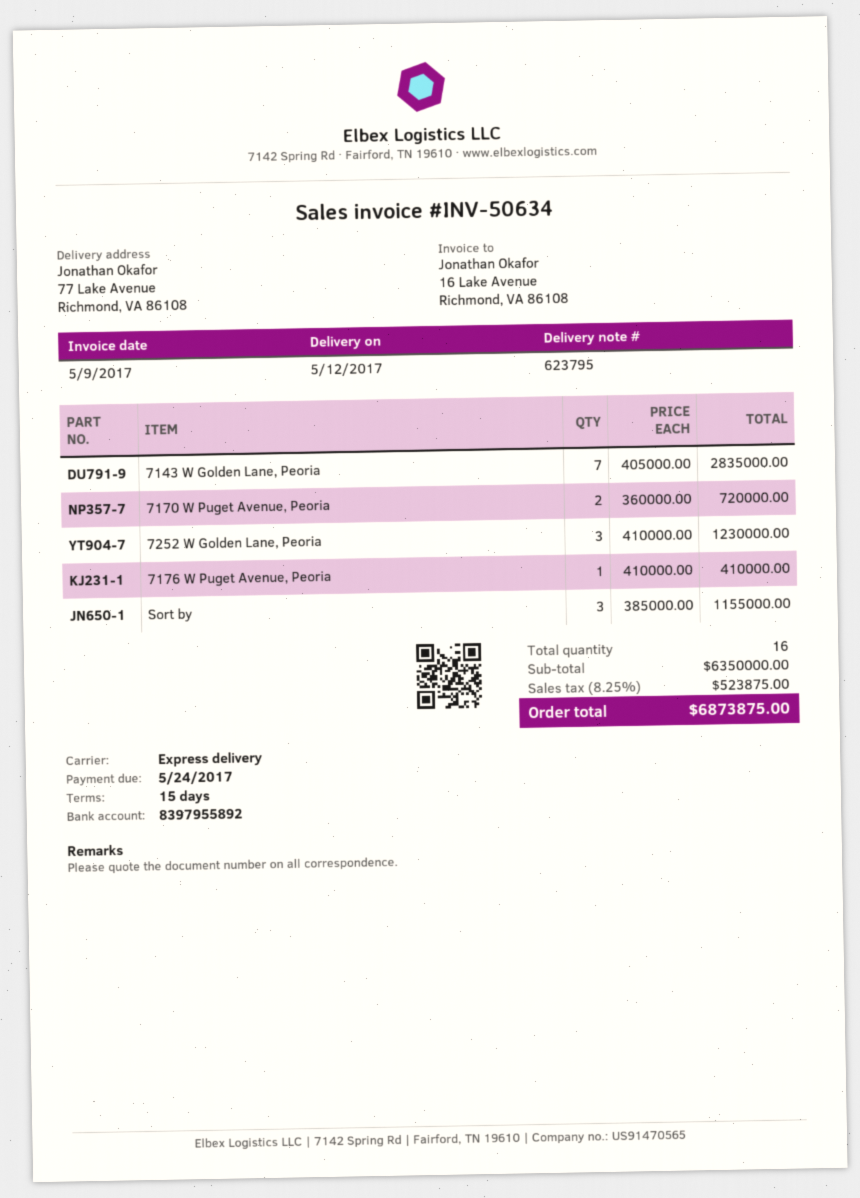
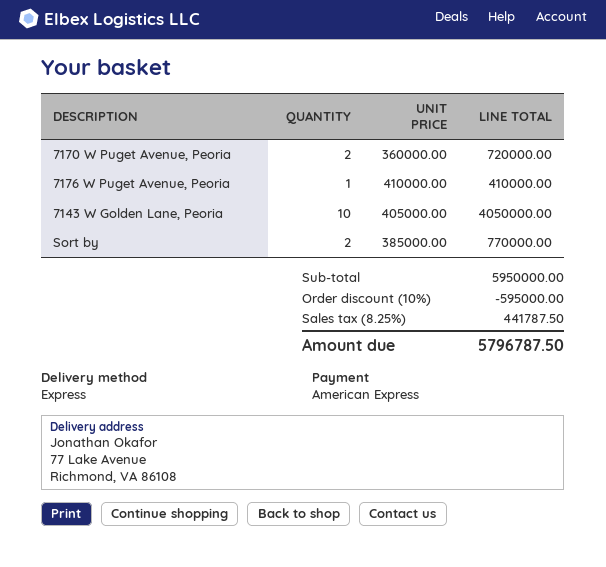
7143 W Golden Lane, Peoria: 7 x 405000.00 = 2835000.00 -> 10 x 405000.00 = 4050000.00
7252 W Golden Lane, Peoria: 3 x 410000.00 = 1230000.00 -> none
Sort by: 3 x 385000.00 = 1155000.00 -> 2 x 385000.00 = 770000.00
subtotal: 6350000.00 -> 5950000.00
discount: none -> 10% = 595000.00
tax: 8.25% = 523875.00 -> 8.25% = 441787.50
total: 6873875.00 -> 5796787.50

